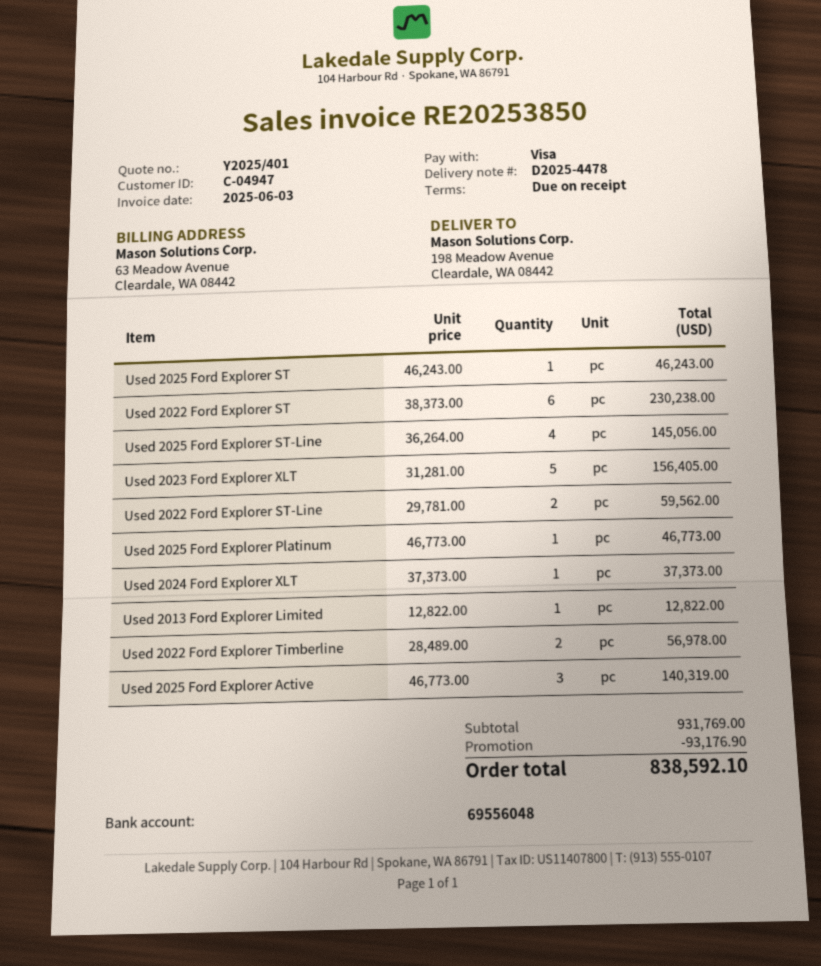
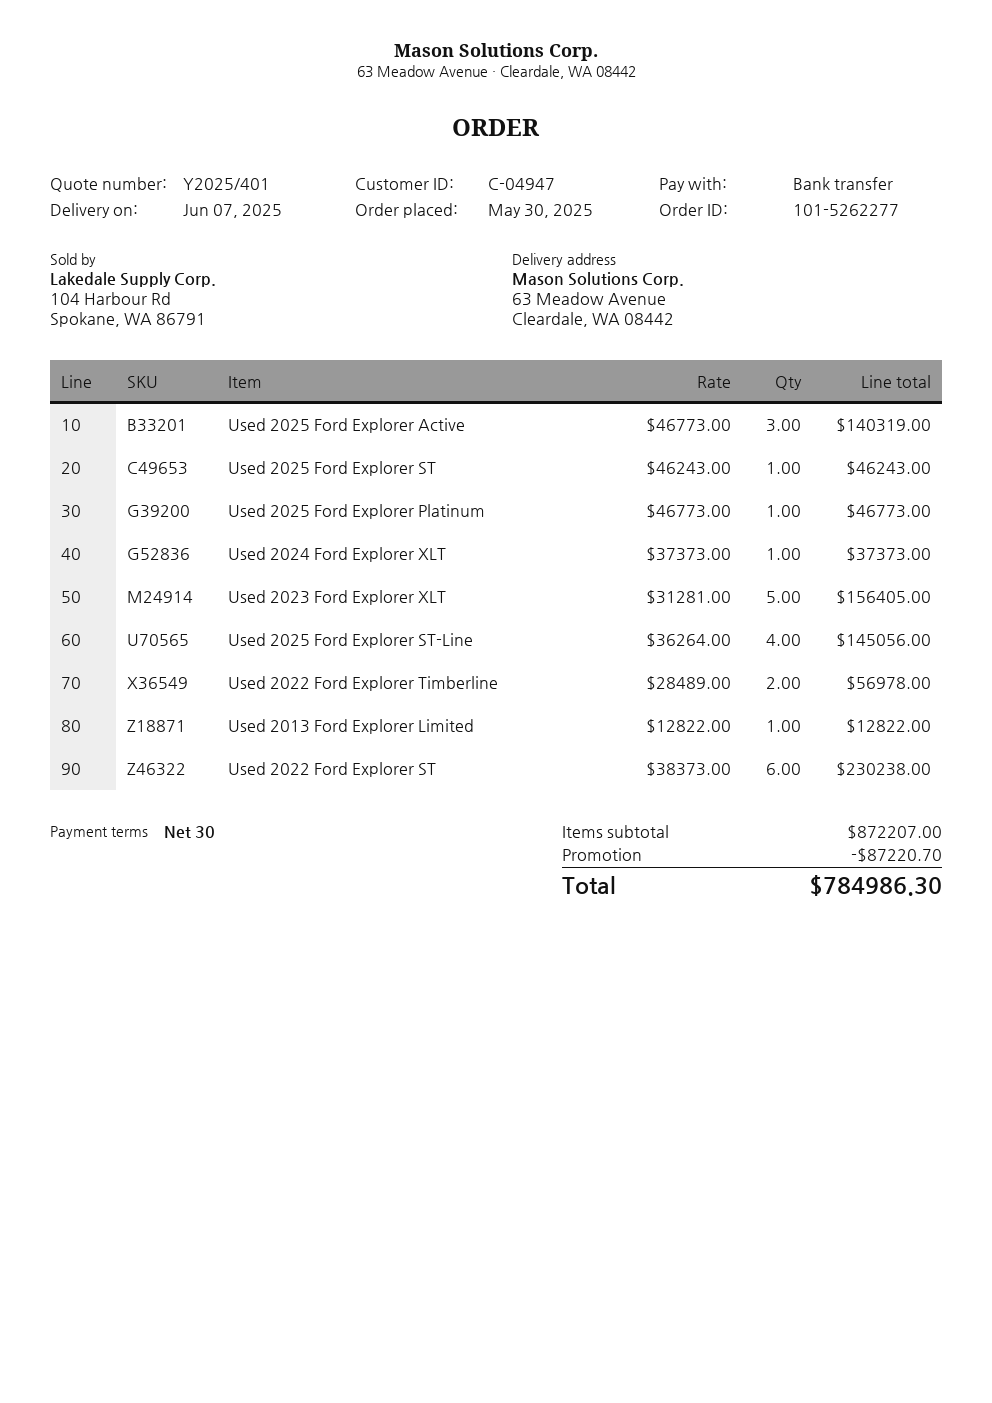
payment terms: on receipt -> 30 days
payment method: Visa -> bank transfer
ship to: 198 Meadow Avenue, Cleardale, WA 08442 -> 63 Meadow Avenue, Cleardale, WA 08442
Used 2022 Ford Explorer ST-Line: 2 x 29781.00 = 59562.00 -> none
subtotal: 931769.00 -> 872207.00
discount: 93176.90 -> 87220.70
total: 838592.10 -> 784986.30

